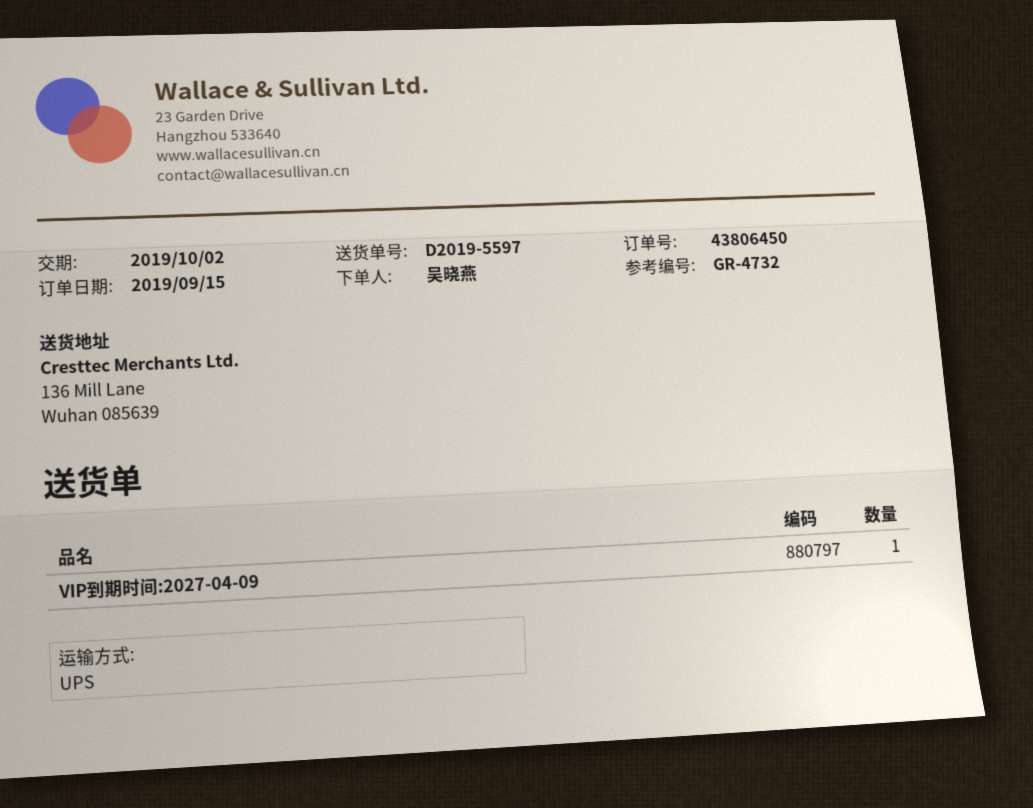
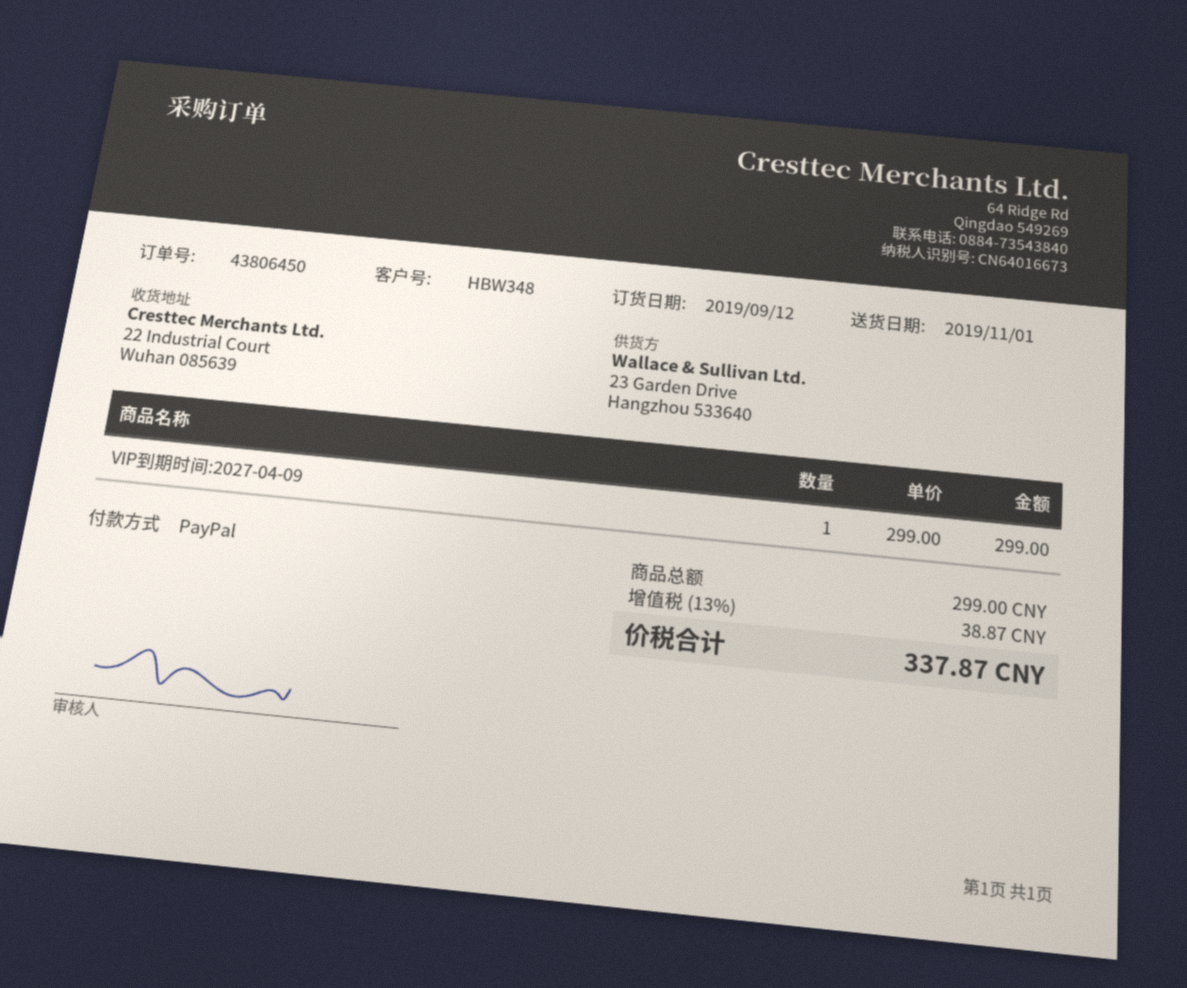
order date: 2019-09-15 -> 2019-09-12
delivery date: 2019-10-02 -> 2019-11-01
ship to: 136 Mill Lane, Wuhan 085639 -> 22 Industrial Court, Wuhan 085639

